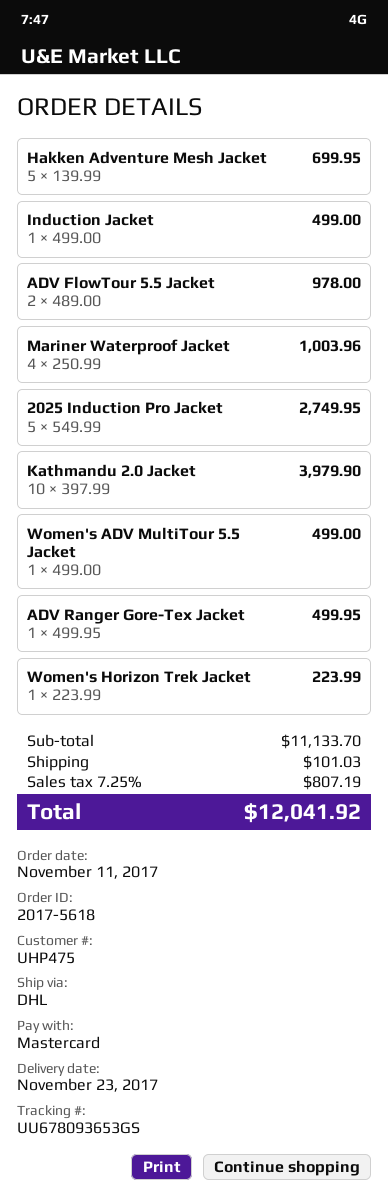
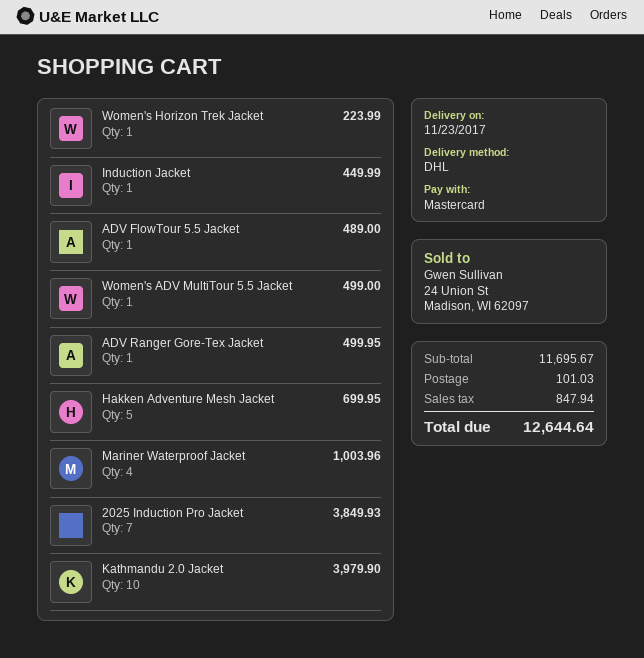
Induction Jacket: 1 for 499.00 -> 1 for 449.99
ADV FlowTour 5.5 Jacket: 2 for 978.00 -> 1 for 489.00
2025 Induction Pro Jacket: 5 for 2749.95 -> 7 for 3849.93
subtotal: 11133.70 -> 11695.67
tax: 807.19 -> 847.94
total: 12041.92 -> 12644.64

